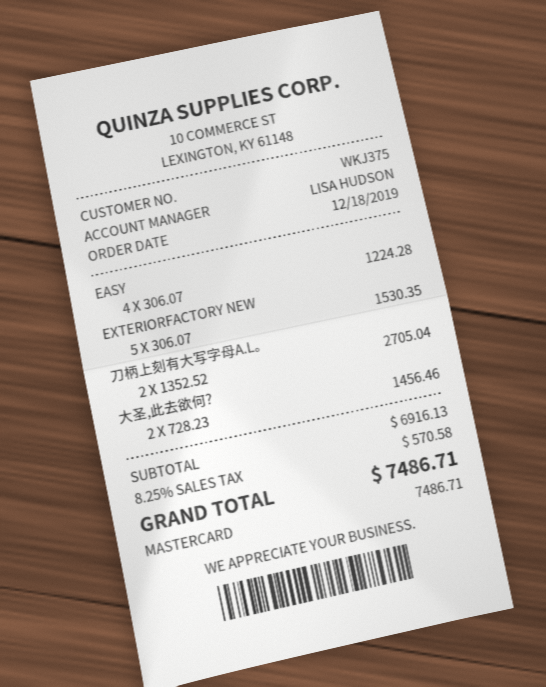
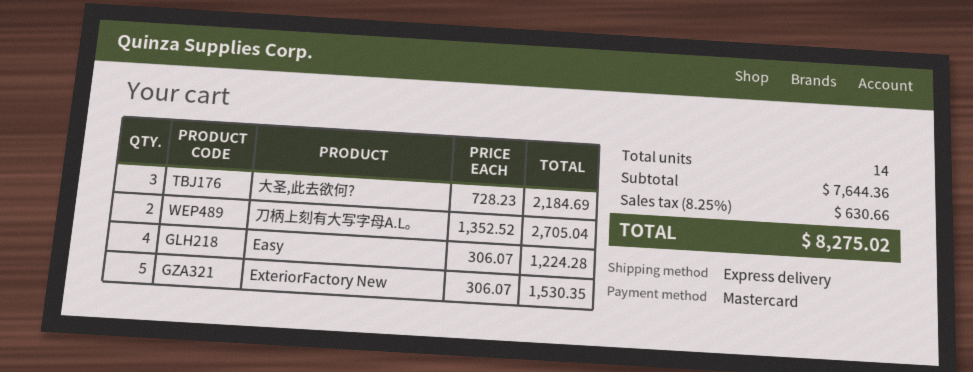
大圣,此去欲何?: 2 x 728.23 = 1456.46 -> 3 x 728.23 = 2184.69
subtotal: 6916.13 -> 7644.36
tax: 8.25% = 570.58 -> 8.25% = 630.66
total: 7486.71 -> 8275.02

